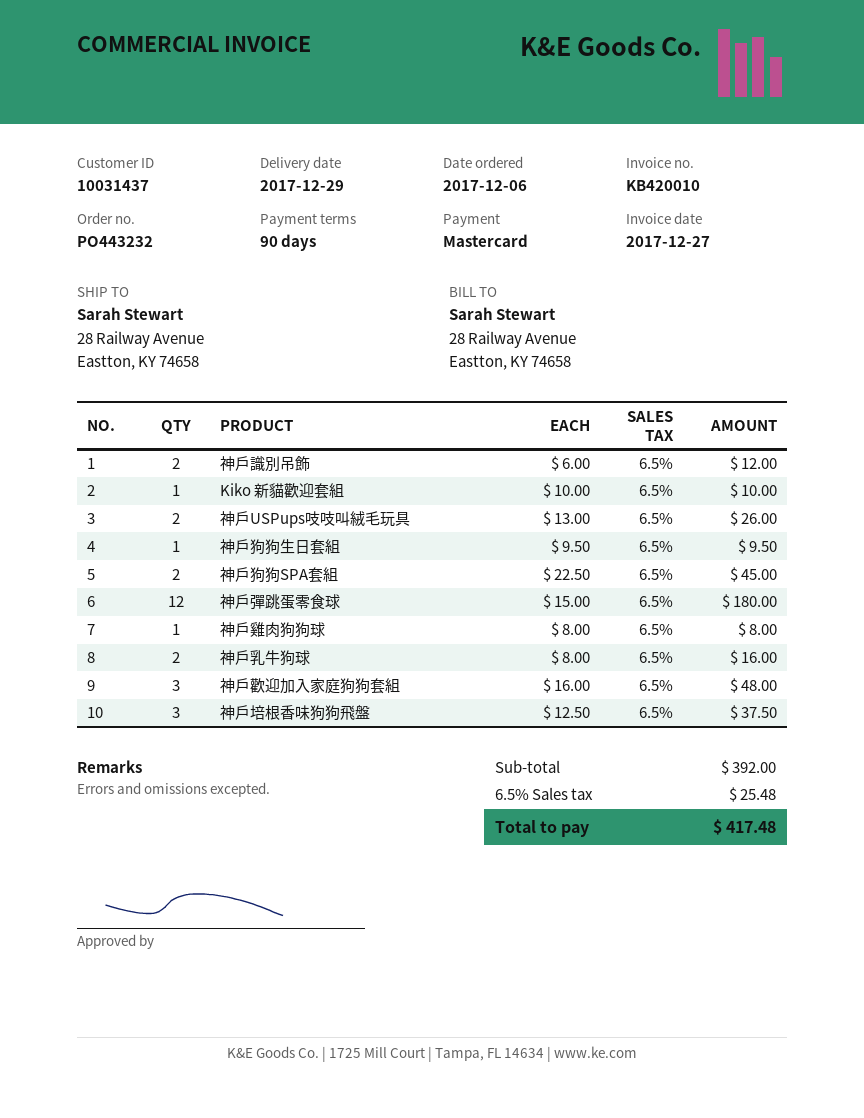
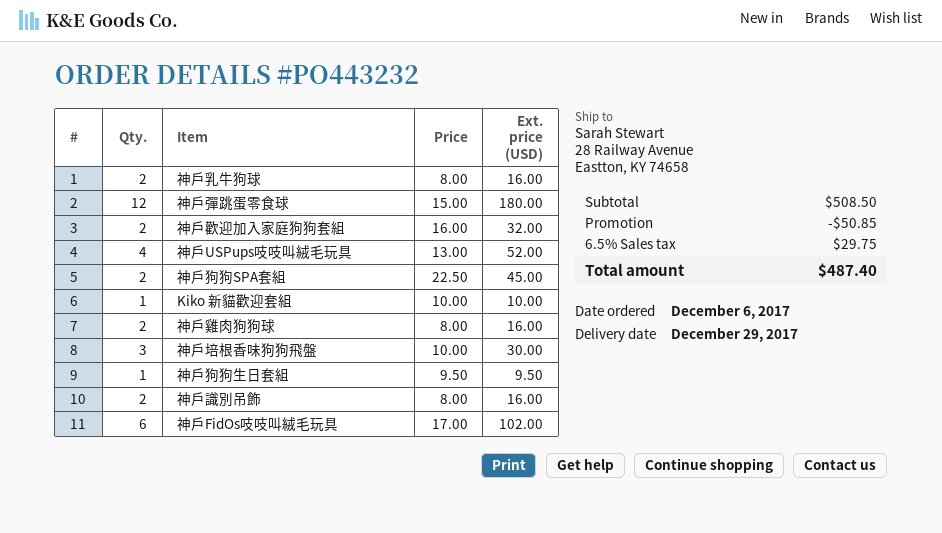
神戶識別吊飾: 2 x 6.00 = 12.00 -> 2 x 8.00 = 16.00
神戶USPups吱吱叫絨毛玩具: 2 x 13.00 = 26.00 -> 4 x 13.00 = 52.00
神戶雞肉狗狗球: 1 x 8.00 = 8.00 -> 2 x 8.00 = 16.00
神戶歡迎加入家庭狗狗套組: 3 x 16.00 = 48.00 -> 2 x 16.00 = 32.00
神戶培根香味狗狗飛盤: 3 x 12.50 = 37.50 -> 3 x 10.00 = 30.00
神戶FidOs吱吱叫絨毛玩具: none -> 6 x 17.00 = 102.00
subtotal: 392.00 -> 508.50
discount: none -> 50.85
tax: 6.5% = 25.48 -> 6.5% = 29.75
total: 417.48 -> 487.40

